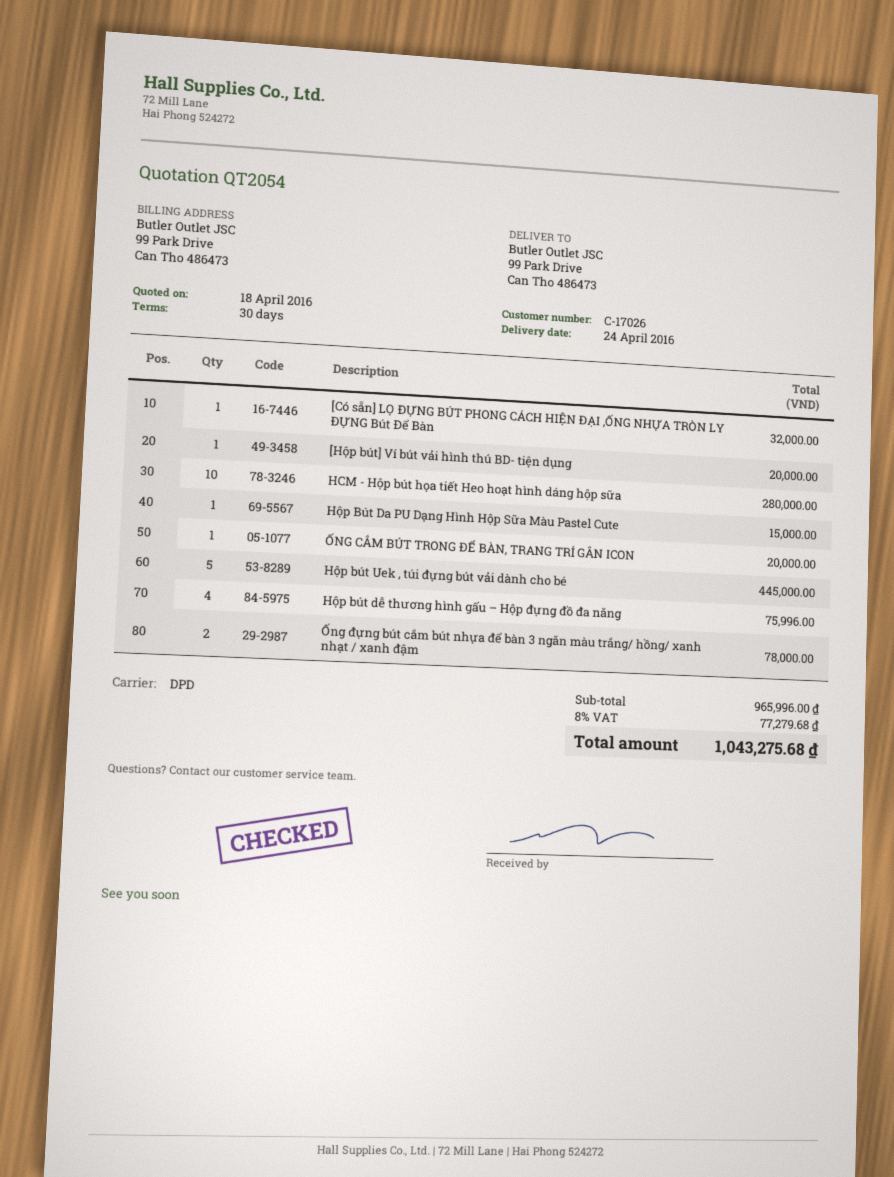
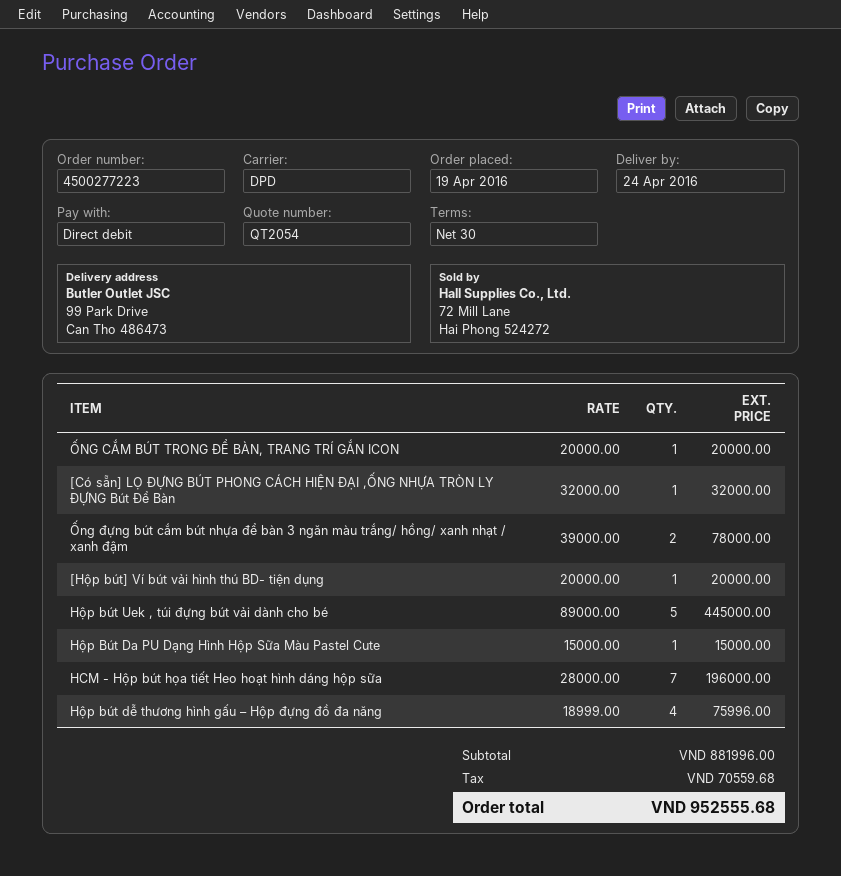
HCM - Hộp bút họa tiết Heo hoạt hình dáng hộp sữa: 10 for 280000.00 -> 7 for 196000.00
subtotal: 965996.00 -> 881996.00
tax: 77279.68 -> 70559.68
total: 1043275.68 -> 952555.68

